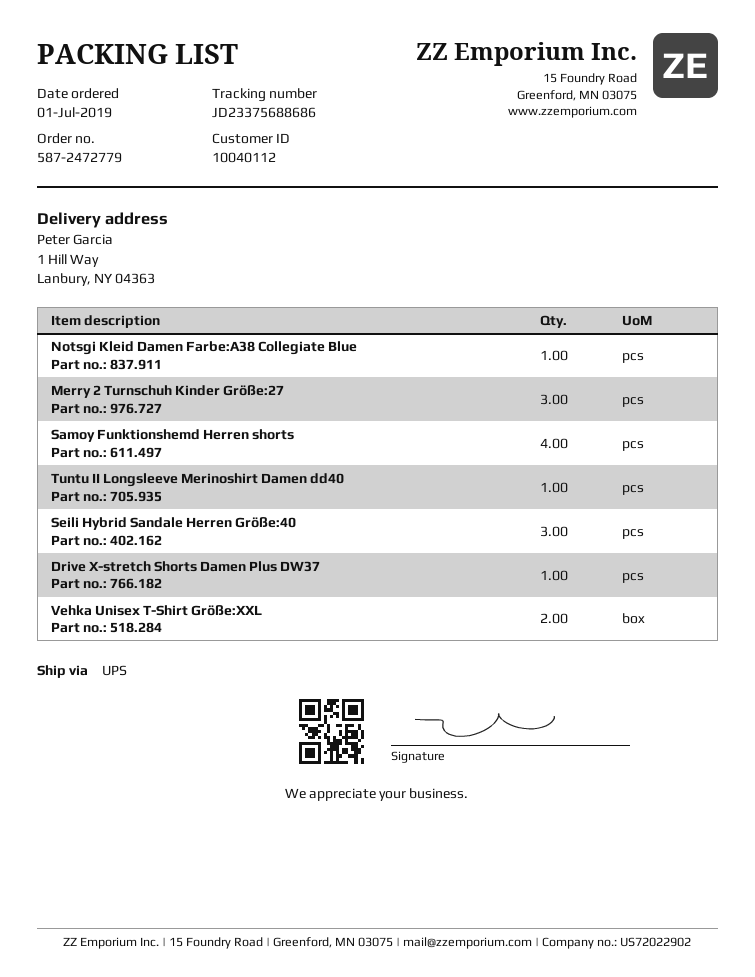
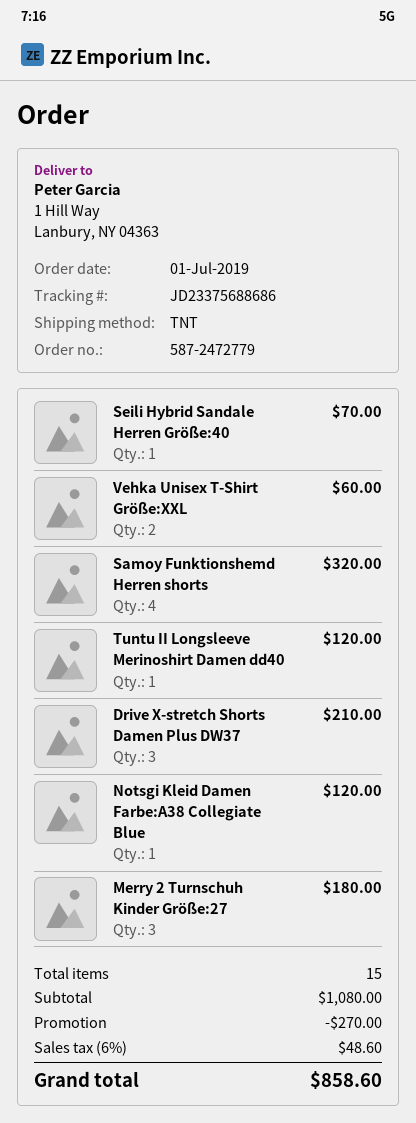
shipping method: UPS -> TNT
Seili Hybrid Sandale Herren Größe:40: 3 -> 1
Drive X-stretch Shorts Damen Plus DW37: 1 -> 3

